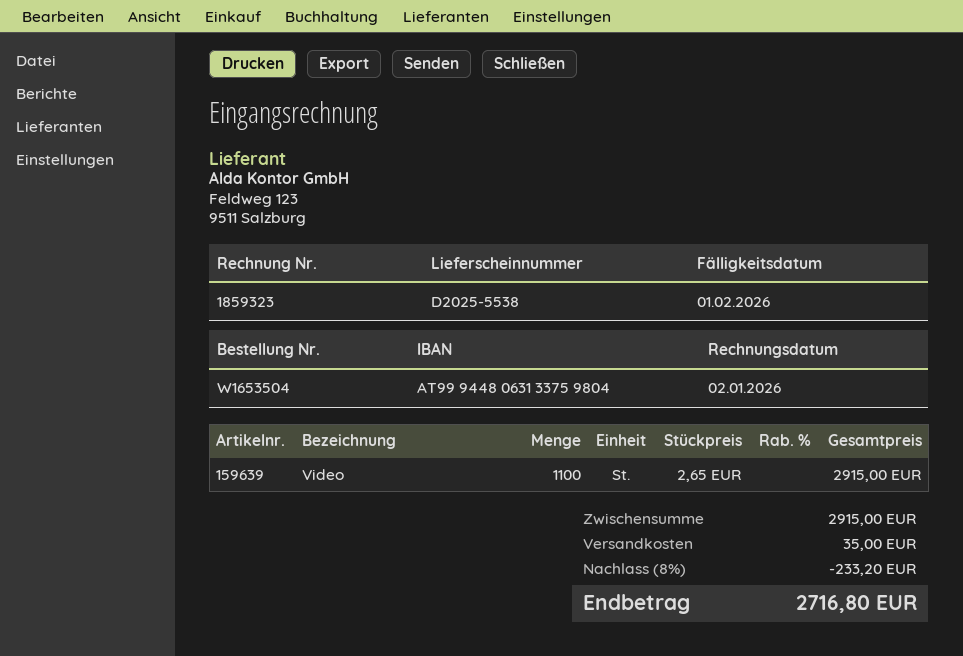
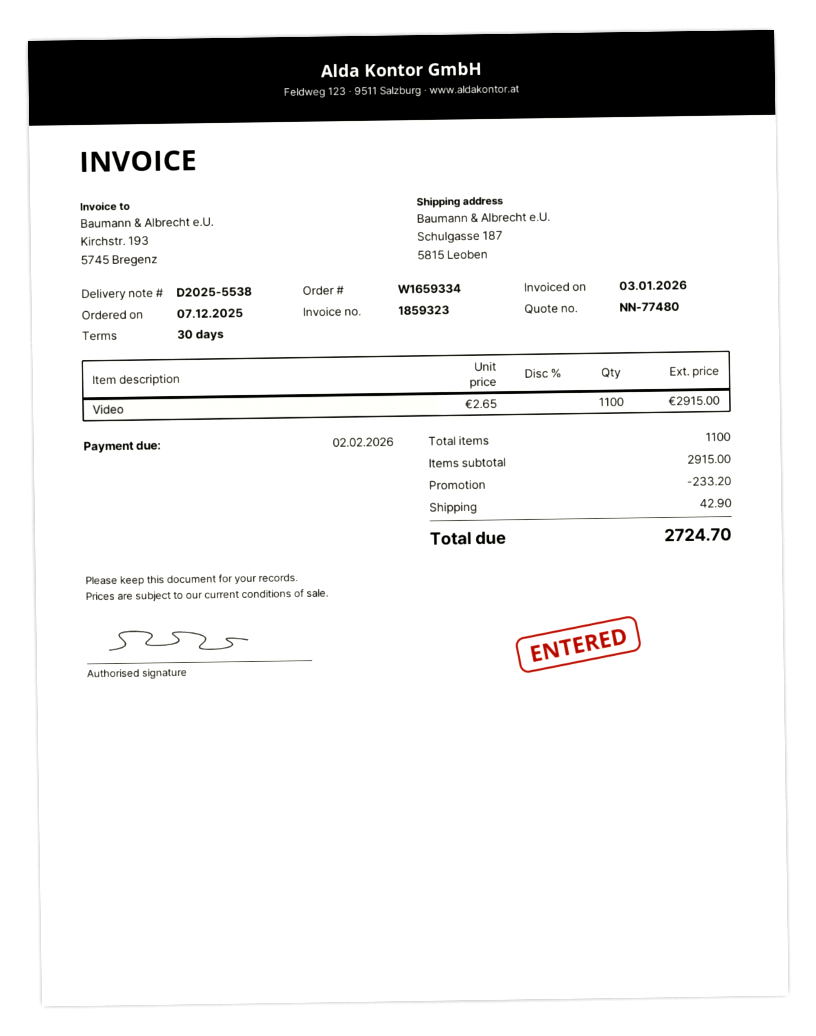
order number: W1653504 -> W1659334
invoice date: 2026-01-02 -> 2026-01-03
due date: 2026-02-01 -> 2026-02-02
shipping: 35.00 -> 42.90
total: 2716.80 -> 2724.70

